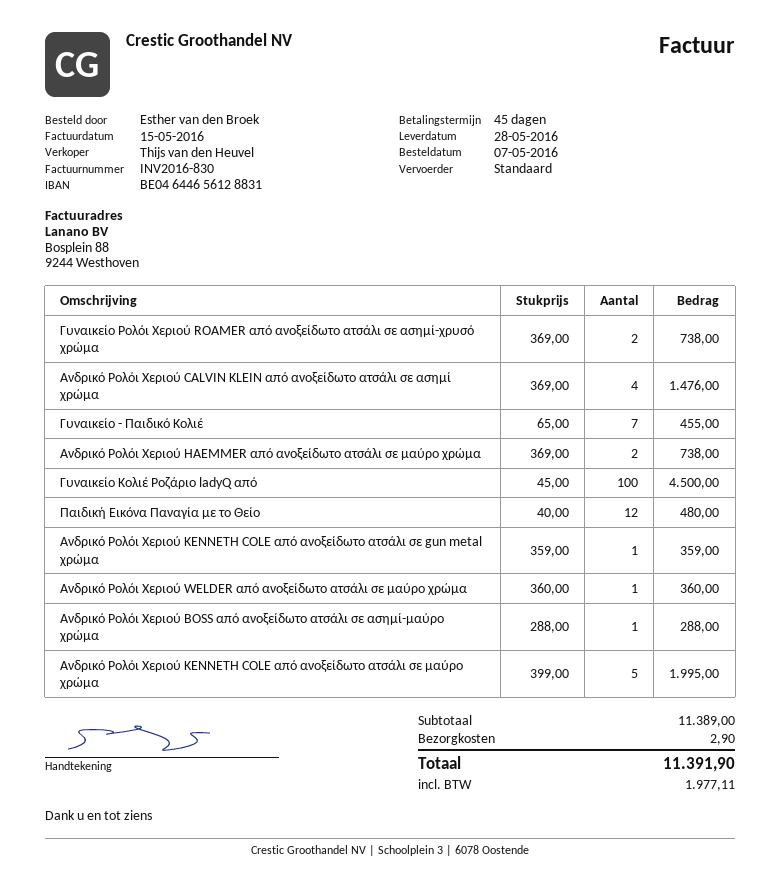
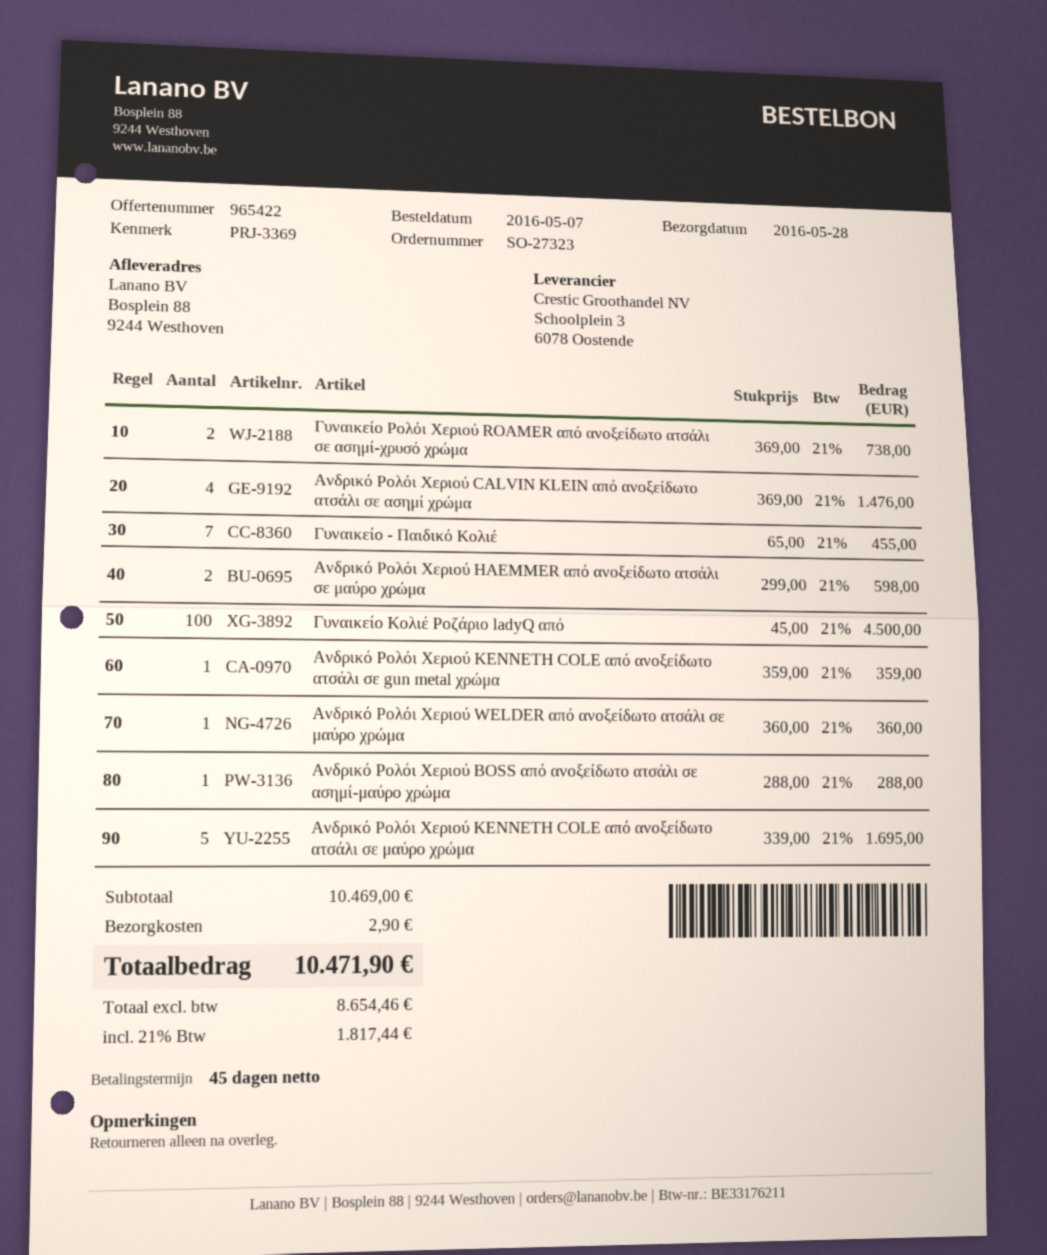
Ανδρικό Ρολόι Χεριού HAEMMER από ανοξείδωτο ατσάλι σε μαύρο χρώμα: 2 x 369.00 = 738.00 -> 2 x 299.00 = 598.00
Παιδική Εικόνα Παναγία με το Θείο: 12 x 40.00 = 480.00 -> none
Ανδρικό Ρολόι Χεριού KENNETH COLE από ανοξείδωτο ατσάλι σε μαύρο χρώμα: 5 x 399.00 = 1995.00 -> 5 x 339.00 = 1695.00
subtotal: 11389.00 -> 10469.00
tax: 1977.11 -> 1817.44
total: 11391.90 -> 10471.90

